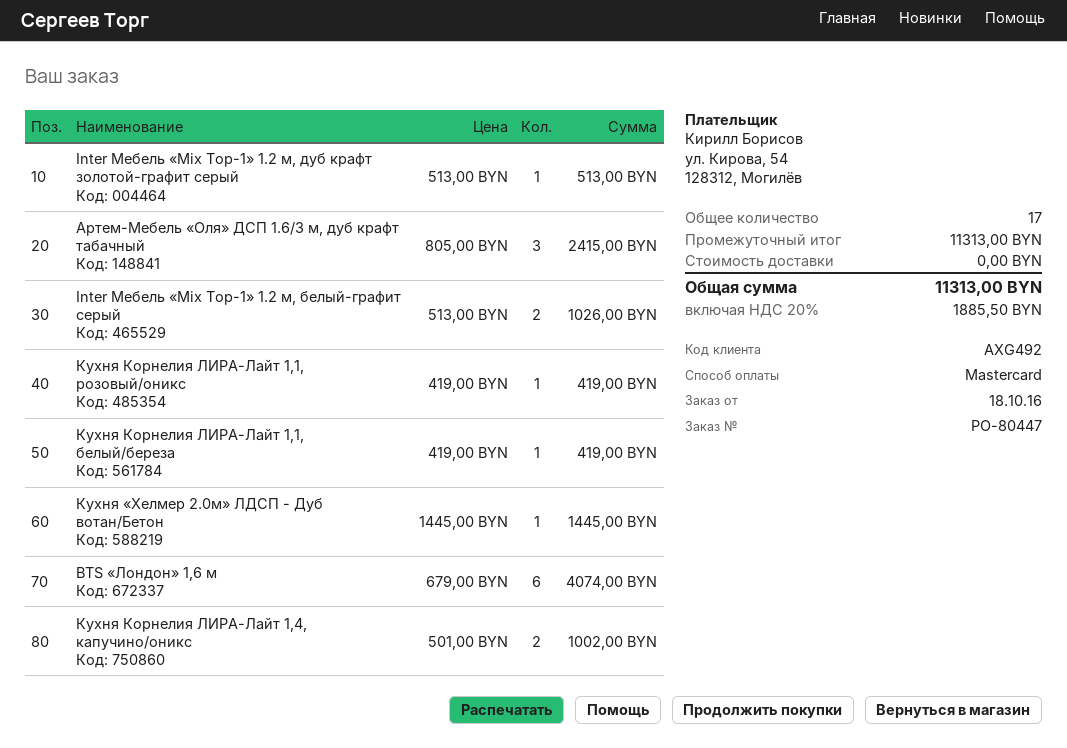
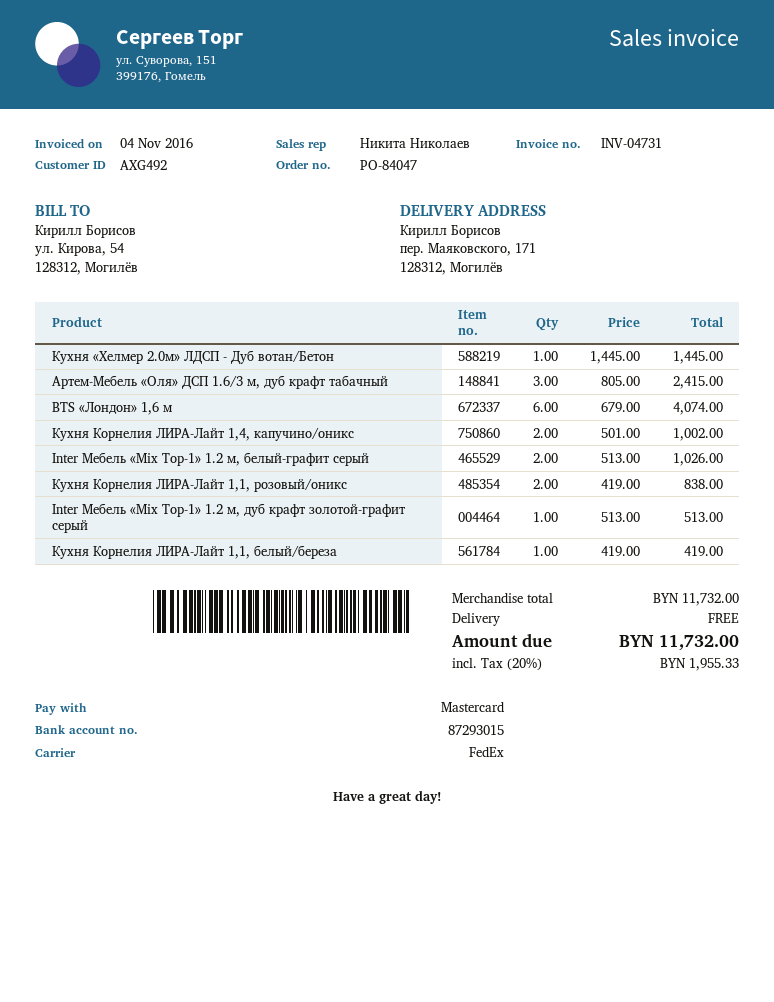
order number: PO-80447 -> PO-84047
Кухня Корнелия ЛИРА-Лайт 1,1, розовый/оникс: 1 x 419.00 = 419.00 -> 2 x 419.00 = 838.00
subtotal: 11313.00 -> 11732.00
tax: 20% = 1885.50 -> 20% = 1955.33
total: 11313.00 -> 11732.00

